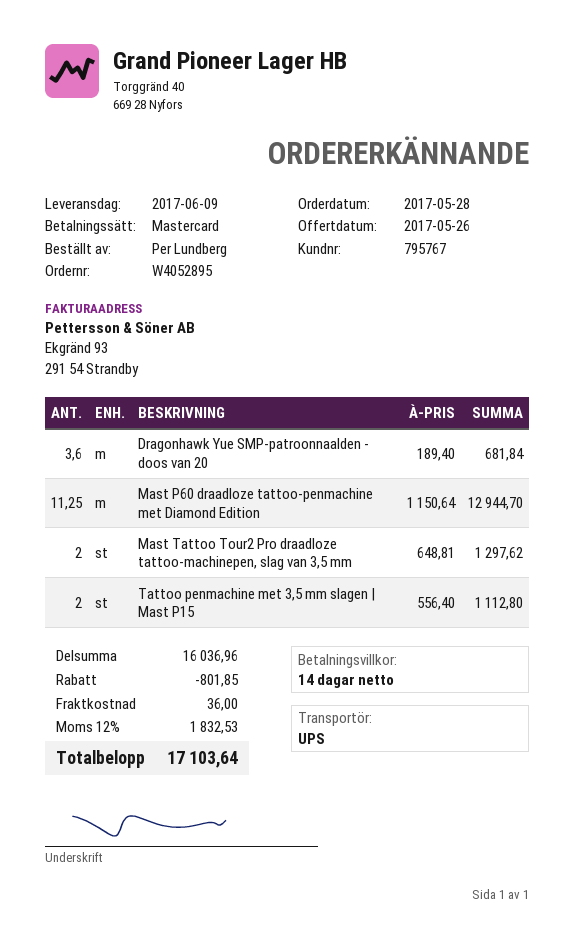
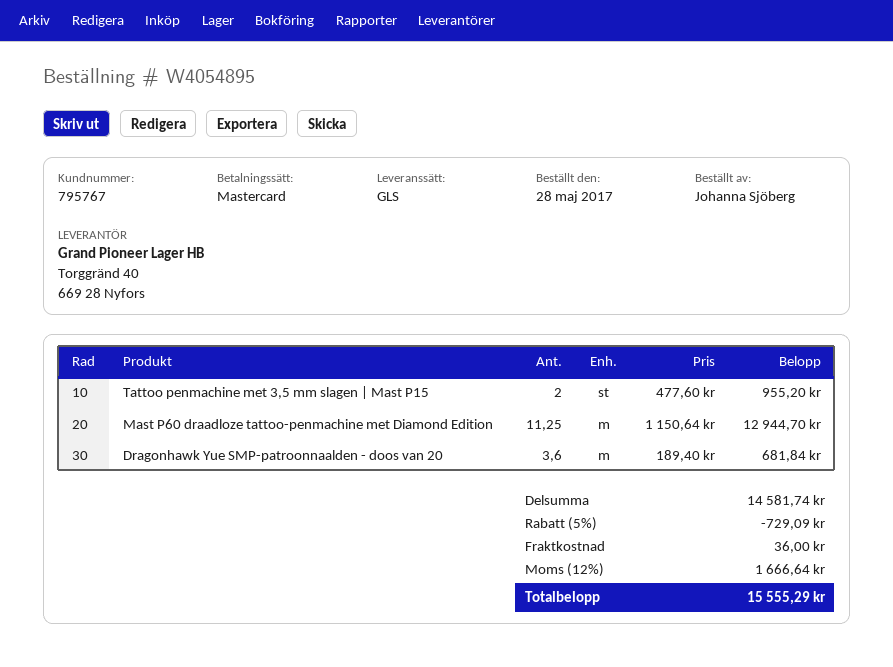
order number: W4052895 -> W4054895
ordered by: Per Lundberg -> Johanna Sjöberg
shipping method: UPS -> GLS
Mast Tattoo Tour2 Pro draadloze tattoo-machinepen, slag van 3,5 mm: 2 x 648.81 = 1297.62 -> none
Tattoo penmachine met 3,5 mm slagen | Mast P15: 2 x 556.40 = 1112.80 -> 2 x 477.60 = 955.20
subtotal: 16036.96 -> 14581.74
discount: 801.85 -> 729.09
tax: 12% = 1832.53 -> 12% = 1666.64
total: 17103.64 -> 15555.29

